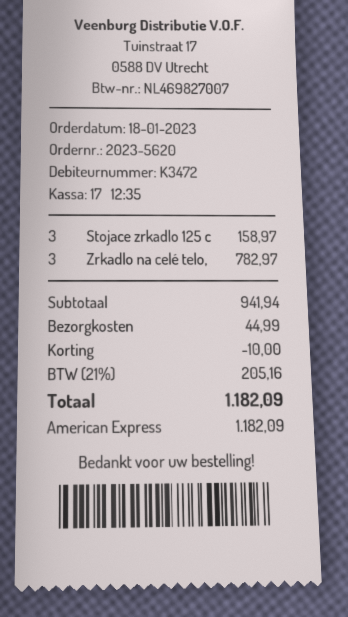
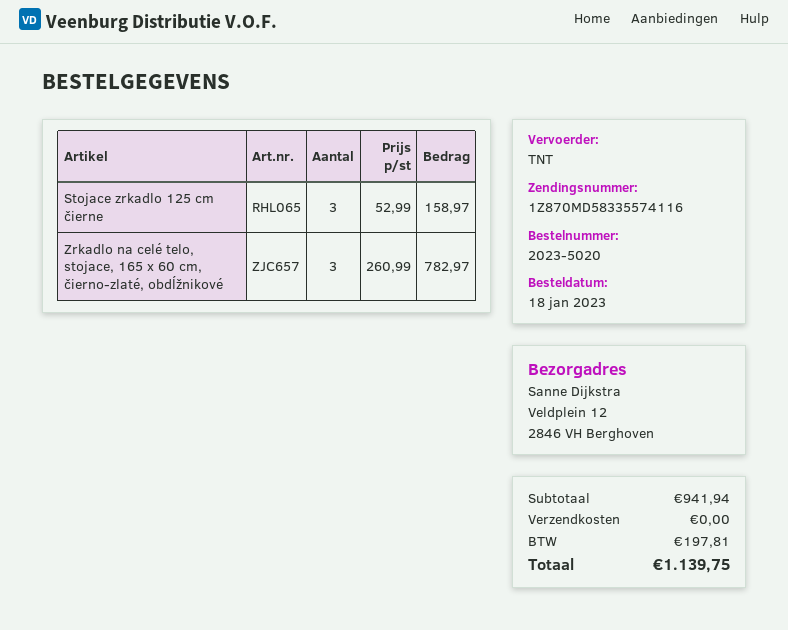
order number: 2023-5620 -> 2023-5020
discount: 10.00 -> none
shipping: 44.99 -> 0.00
tax: 205.16 -> 197.81
total: 1182.09 -> 1139.75

